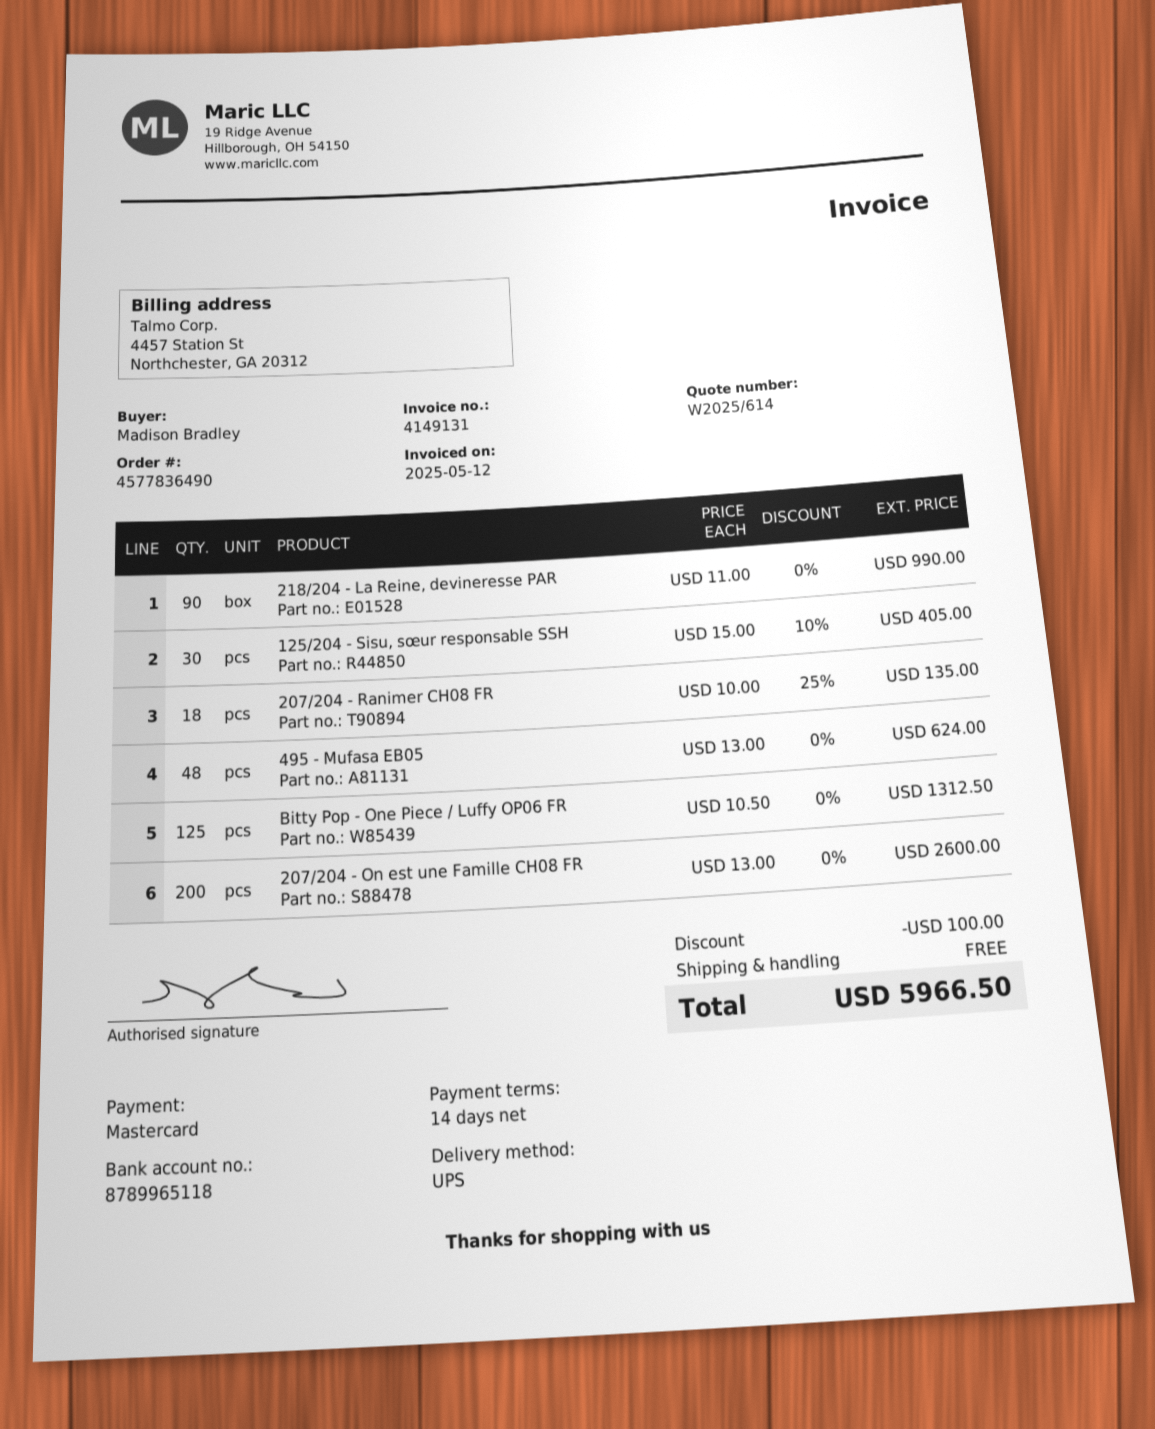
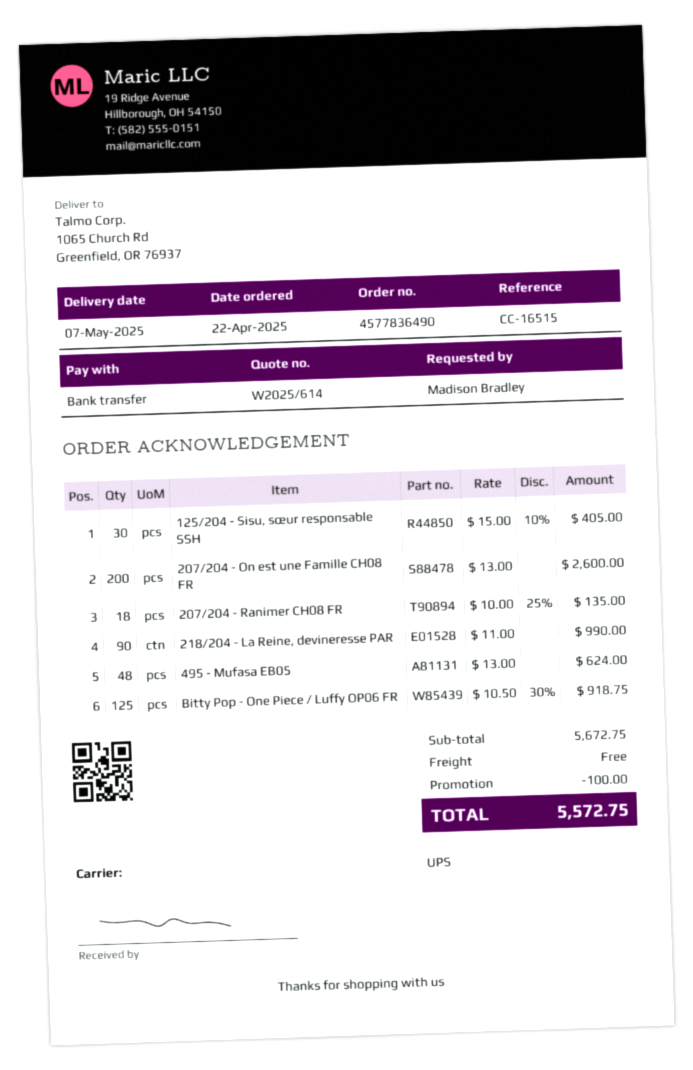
payment method: Mastercard -> bank transfer
Bitty Pop - One Piece / Luffy OP06 FR: 125 x 10.50 = 1312.50 -> 125 x 10.50 - 30% = 918.75
total: 5966.50 -> 5572.75

